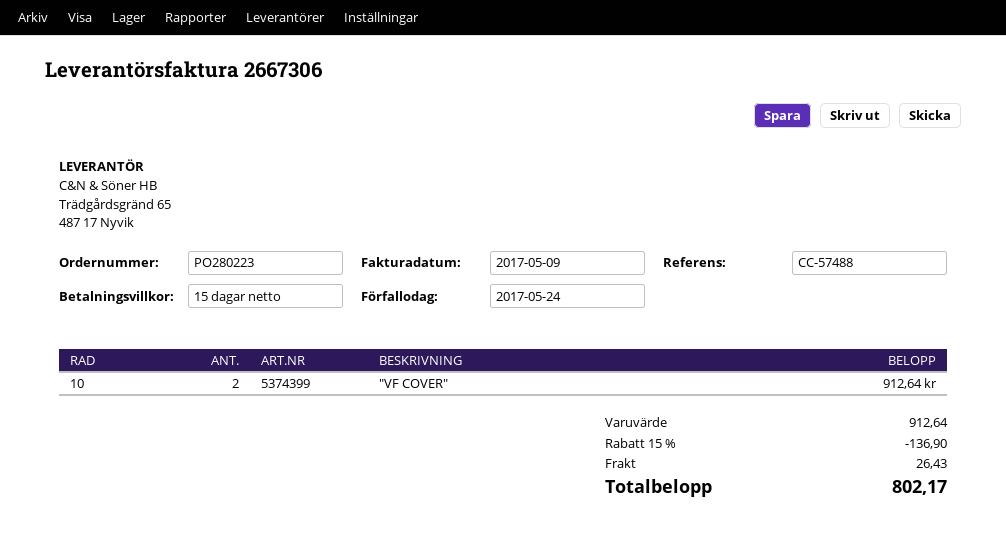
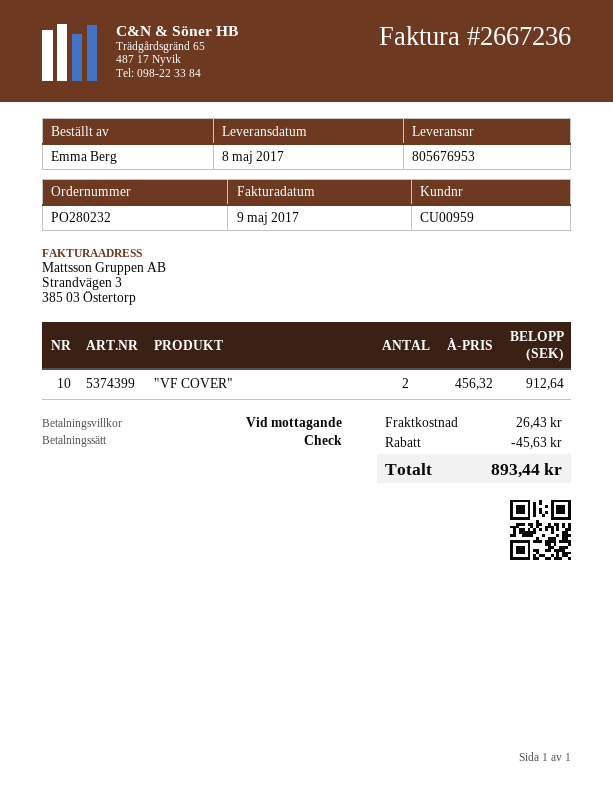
order number: PO280223 -> PO280232
invoice number: 2667306 -> 2667236
payment terms: 15 days -> on receipt
discount: 136.90 -> 45.63
total: 802.17 -> 893.44

